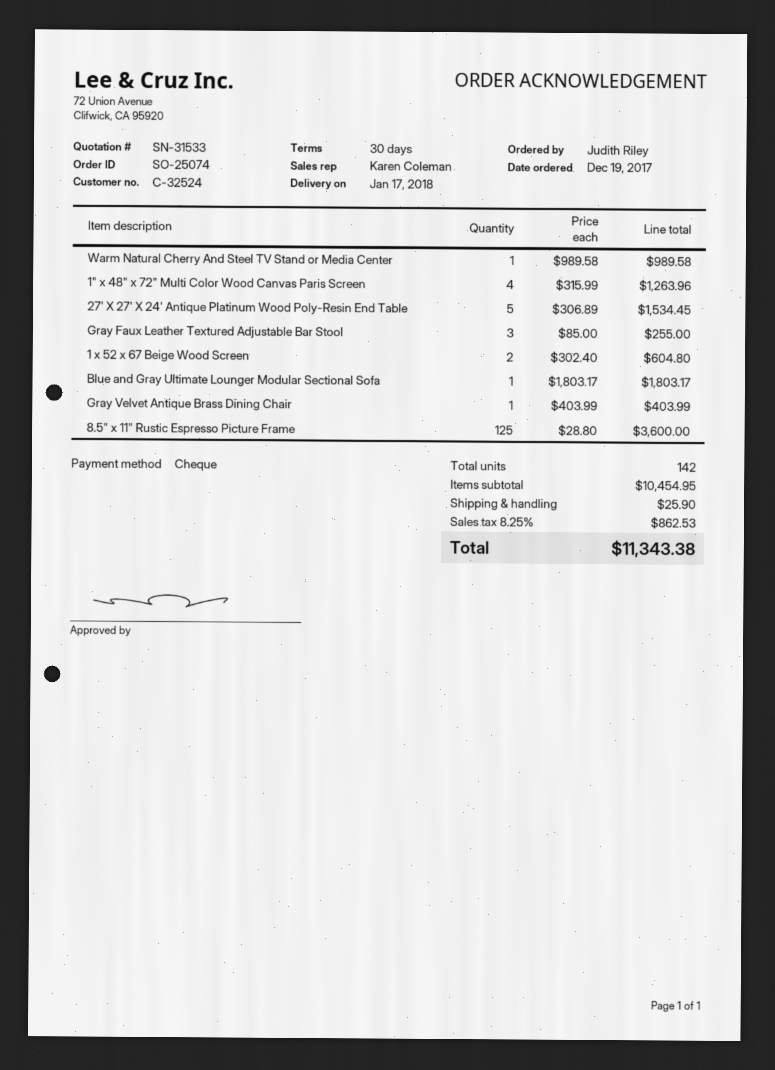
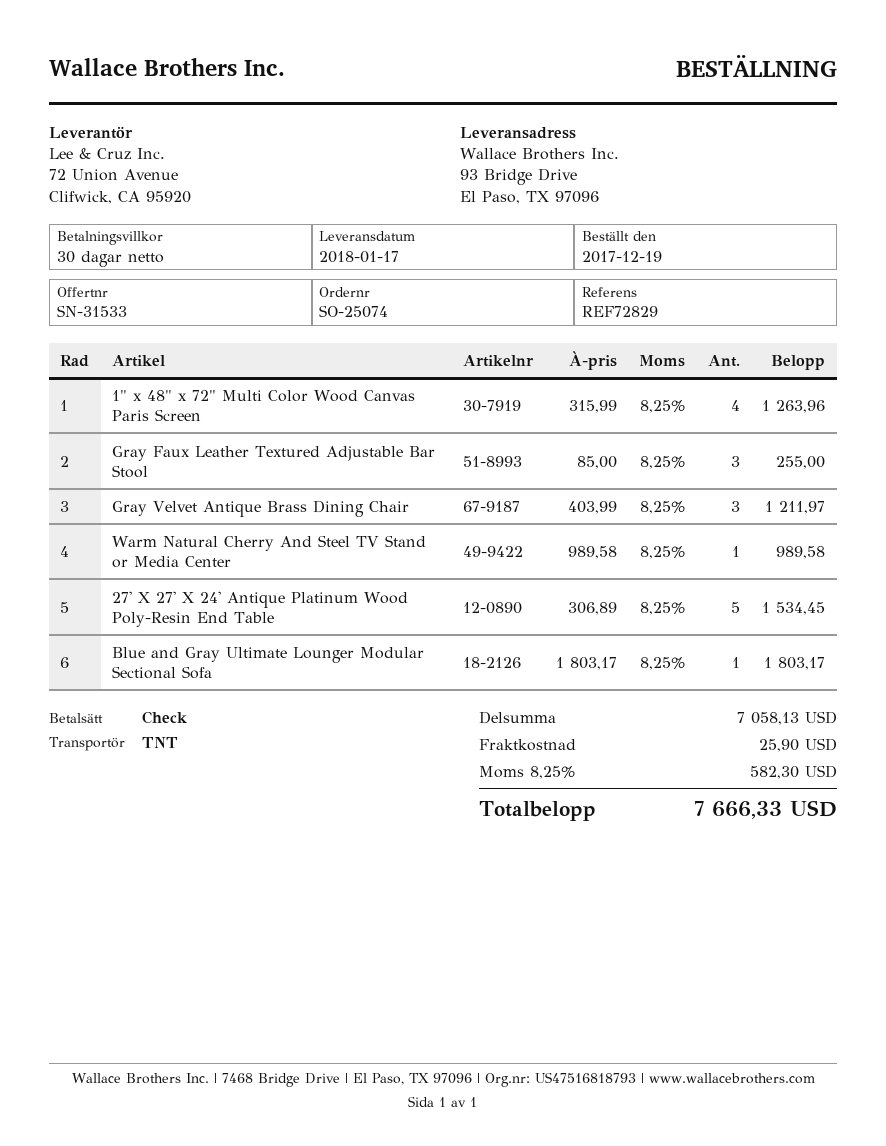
1 x 52 x 67 Beige Wood Screen: 2 x 302.40 = 604.80 -> none
Gray Velvet Antique Brass Dining Chair: 1 x 403.99 = 403.99 -> 3 x 403.99 = 1211.97
8.5" x 11" Rustic Espresso Picture Frame: 125 x 28.80 = 3600.00 -> none
subtotal: 10454.95 -> 7058.13
tax: 8.25% = 862.53 -> 8.25% = 582.30
total: 11343.38 -> 7666.33

